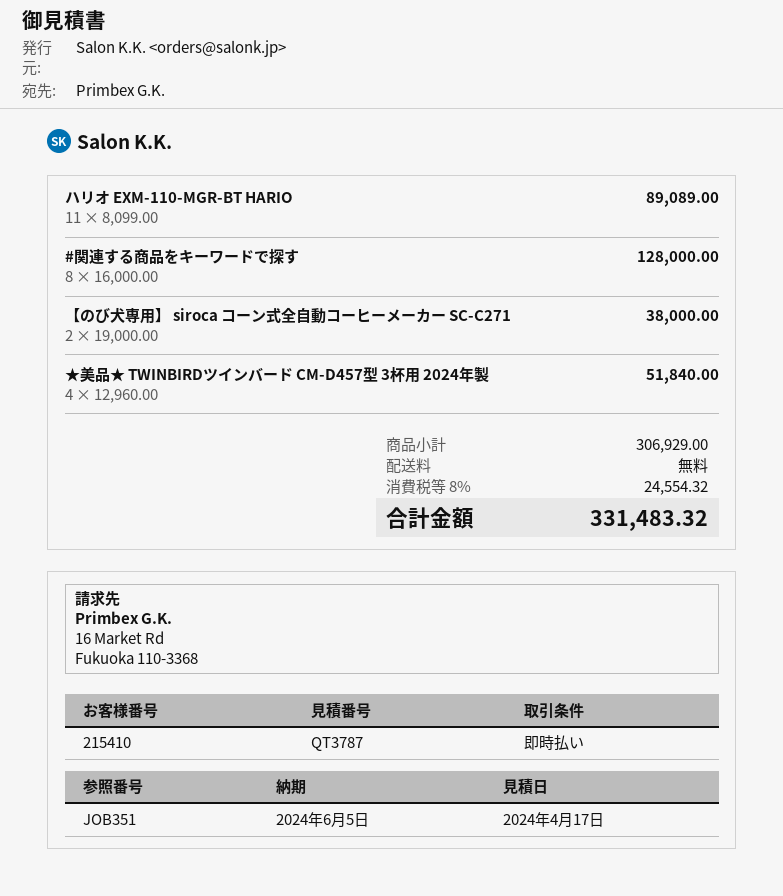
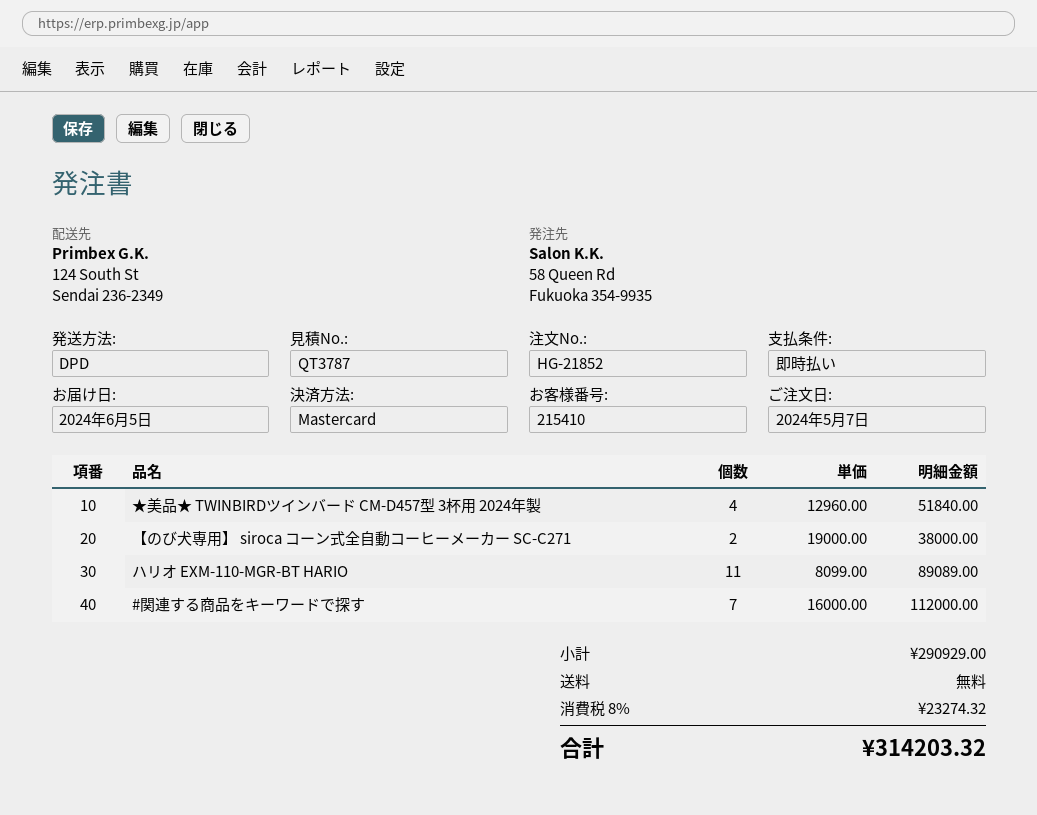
#関連する商品をキーワードで探す: 8 x 16000.00 = 128000.00 -> 7 x 16000.00 = 112000.00
subtotal: 306929.00 -> 290929.00
tax: 8% = 24554.32 -> 8% = 23274.32
total: 331483.32 -> 314203.32

